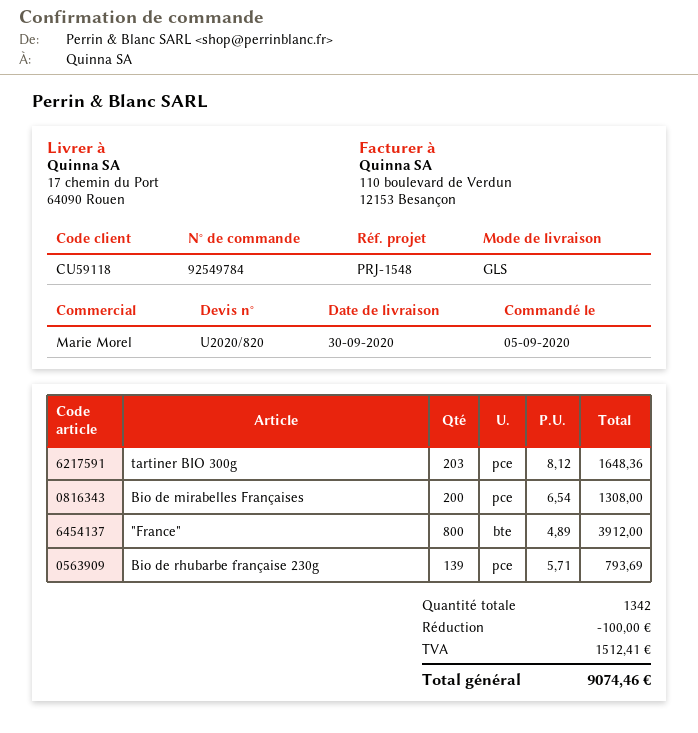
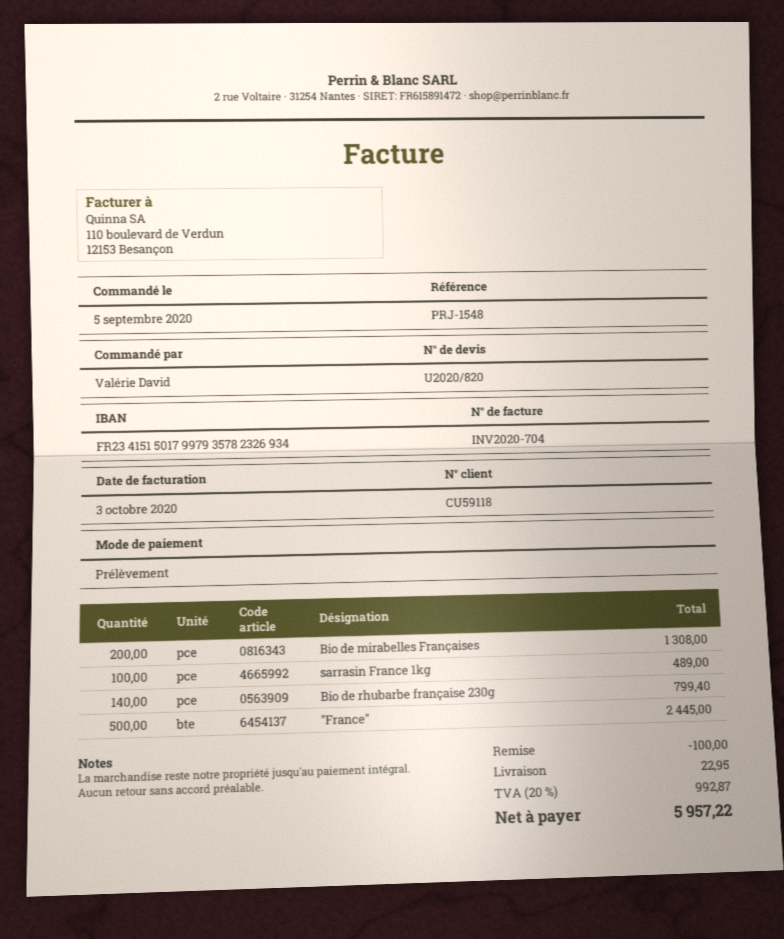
tartiner BIO 300g: 203 for 1648.36 -> none
"France": 800 for 3912.00 -> 500 for 2445.00
Bio de rhubarbe française 230g: 139 for 793.69 -> 140 for 799.40
sarrasin France 1kg: none -> 100 for 489.00
shipping: none -> 22.95
tax: 1512.41 -> 992.87
total: 9074.46 -> 5957.22

